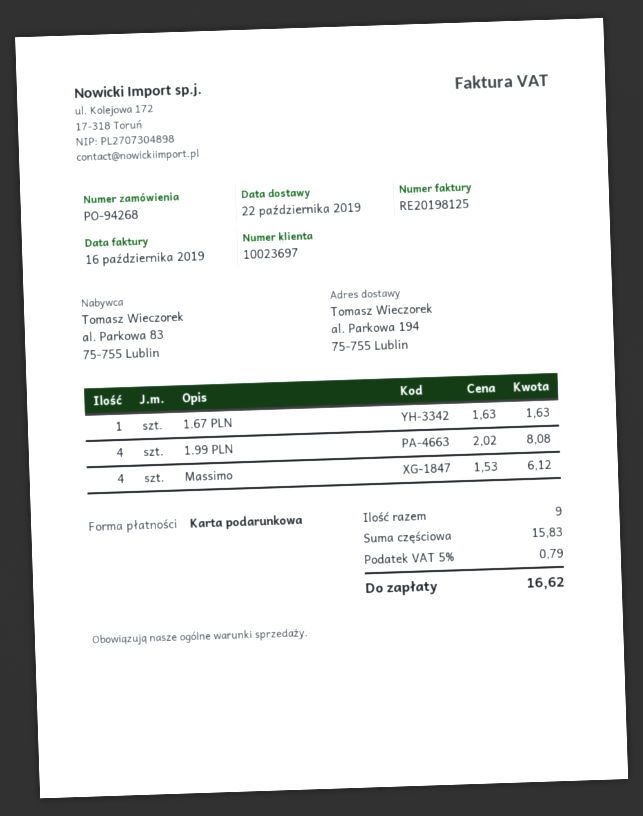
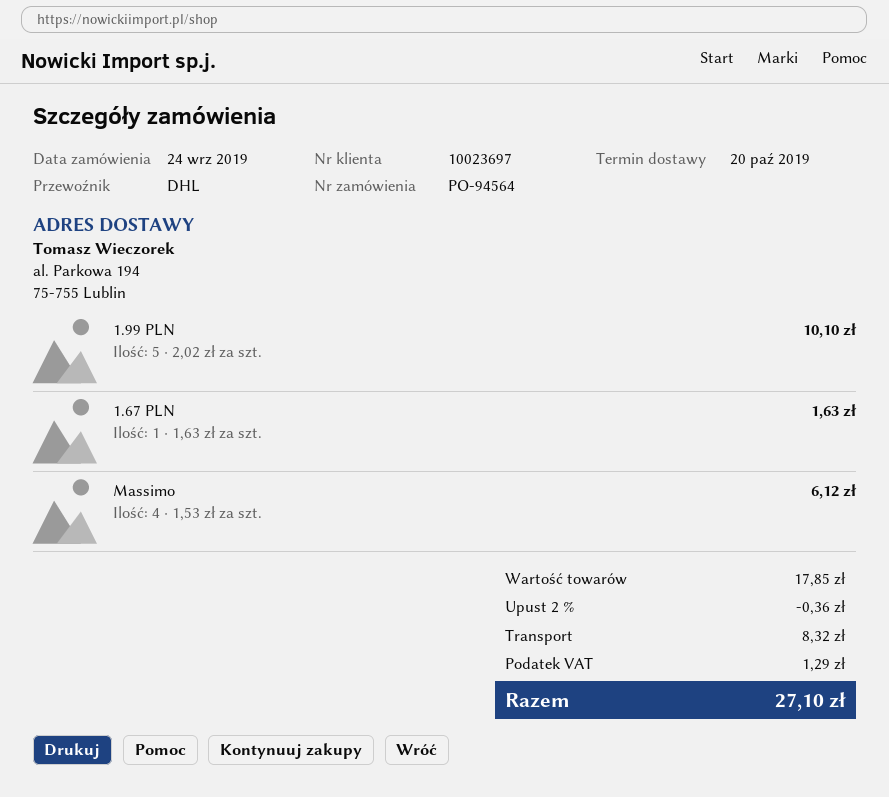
order number: PO-94268 -> PO-94564
delivery date: 2019-10-22 -> 2019-10-20
1.99 PLN: 4 x 2.02 = 8.08 -> 5 x 2.02 = 10.10
subtotal: 15.83 -> 17.85
discount: none -> 2% = 0.36
shipping: none -> 8.32
tax: 0.79 -> 1.29
total: 16.62 -> 27.10

